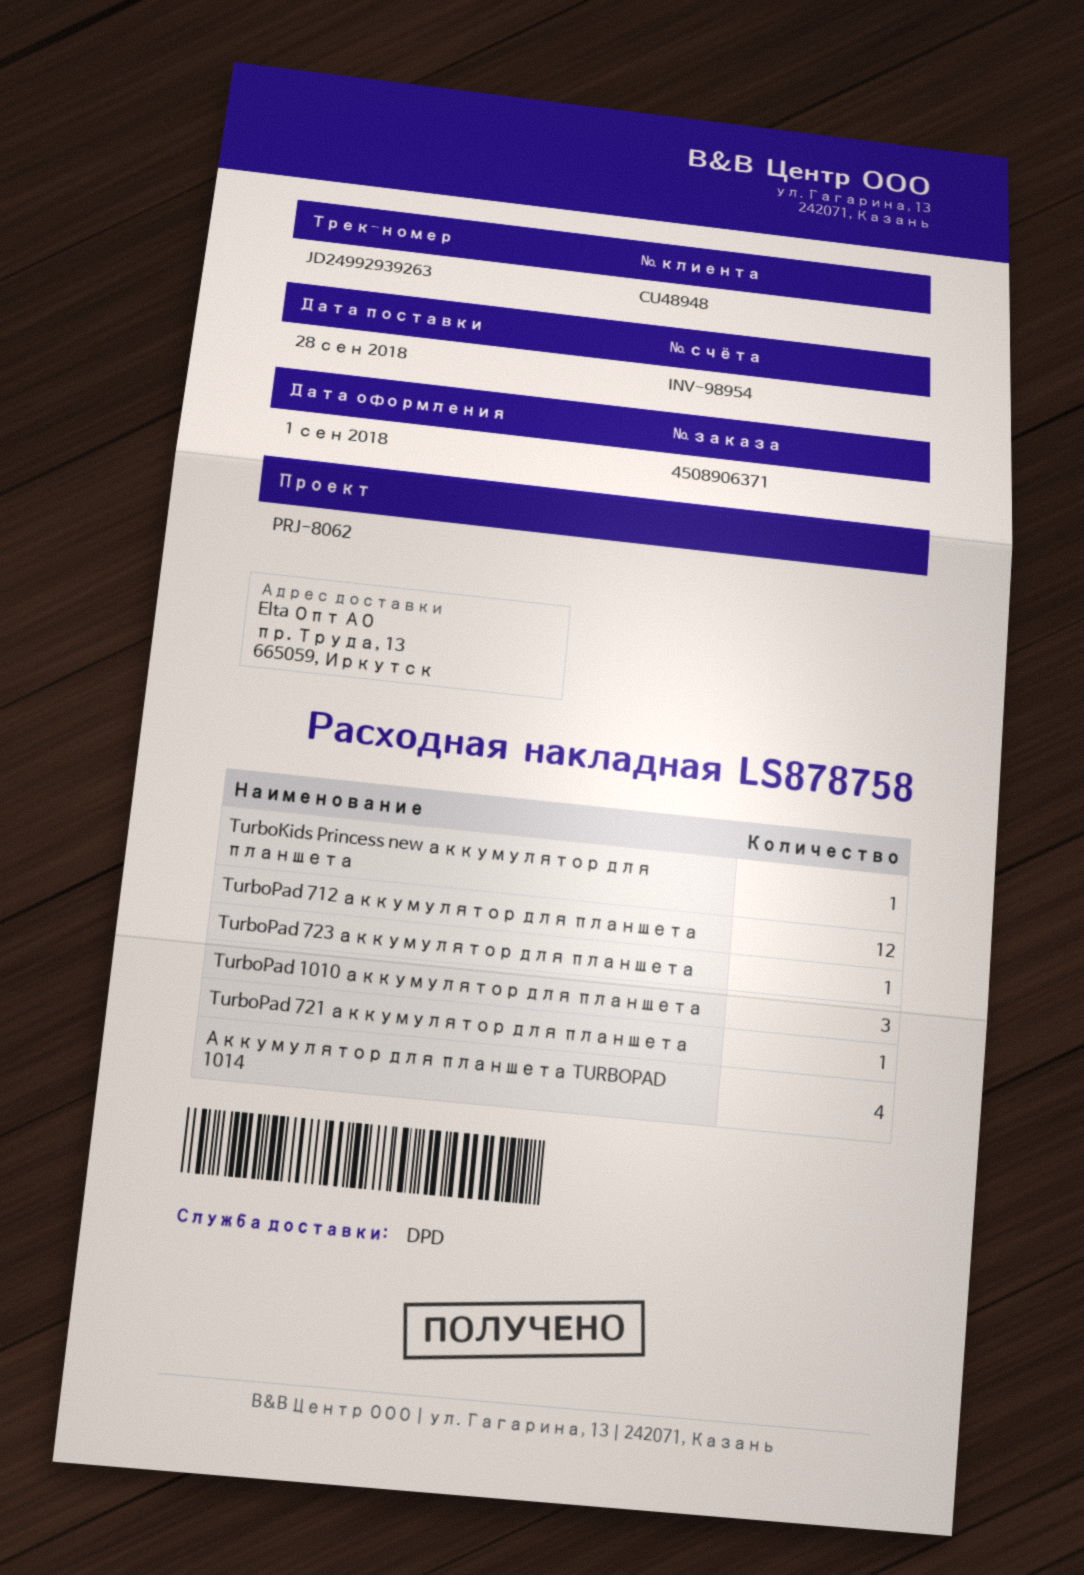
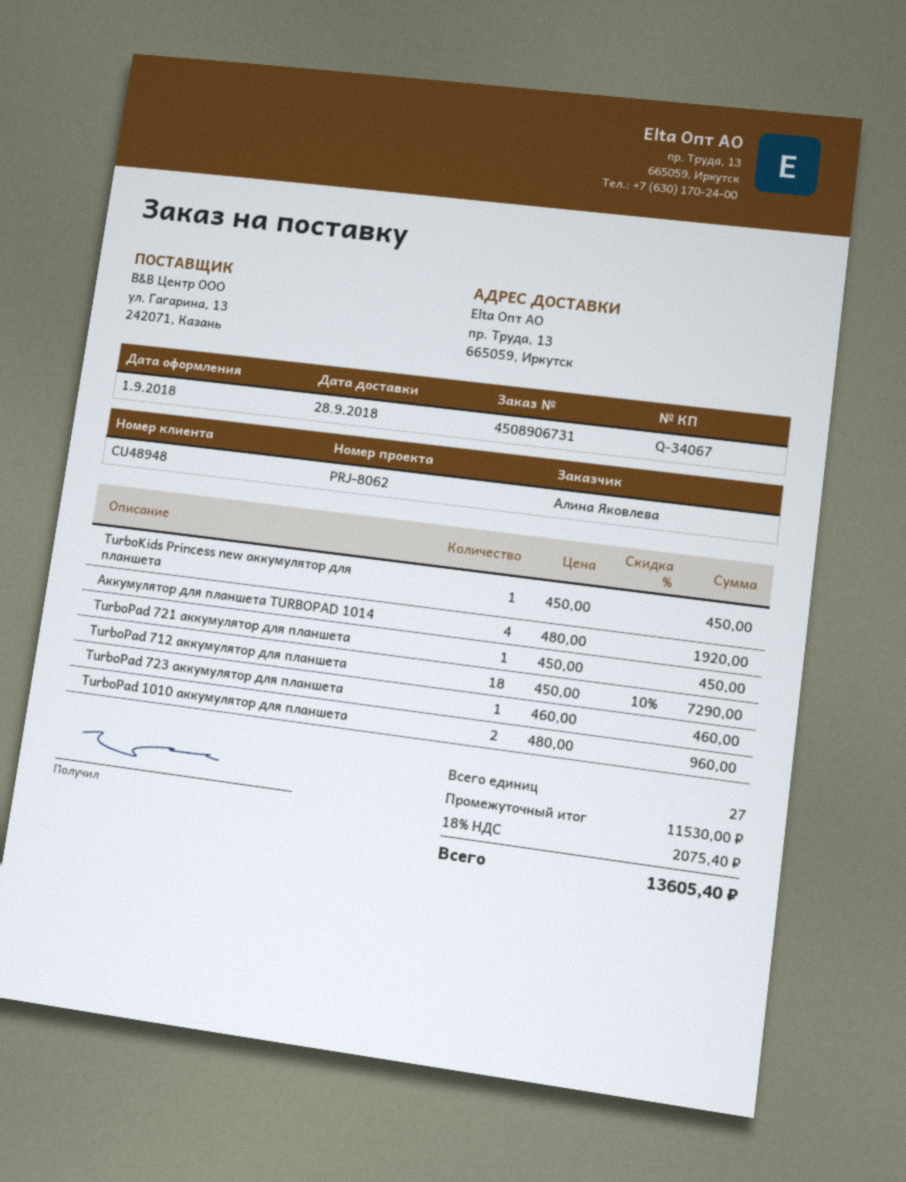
order number: 4508906371 -> 4508906731
TurboPad 712 аккумулятор для планшета: 12 -> 18
TurboPad 1010 аккумулятор для планшета: 3 -> 2

